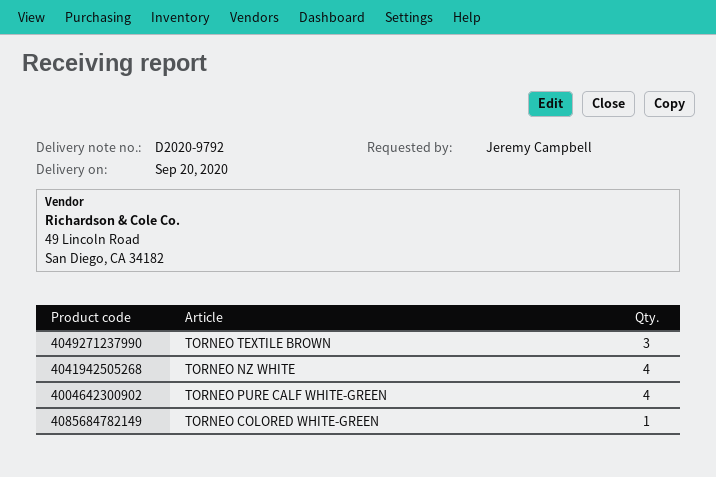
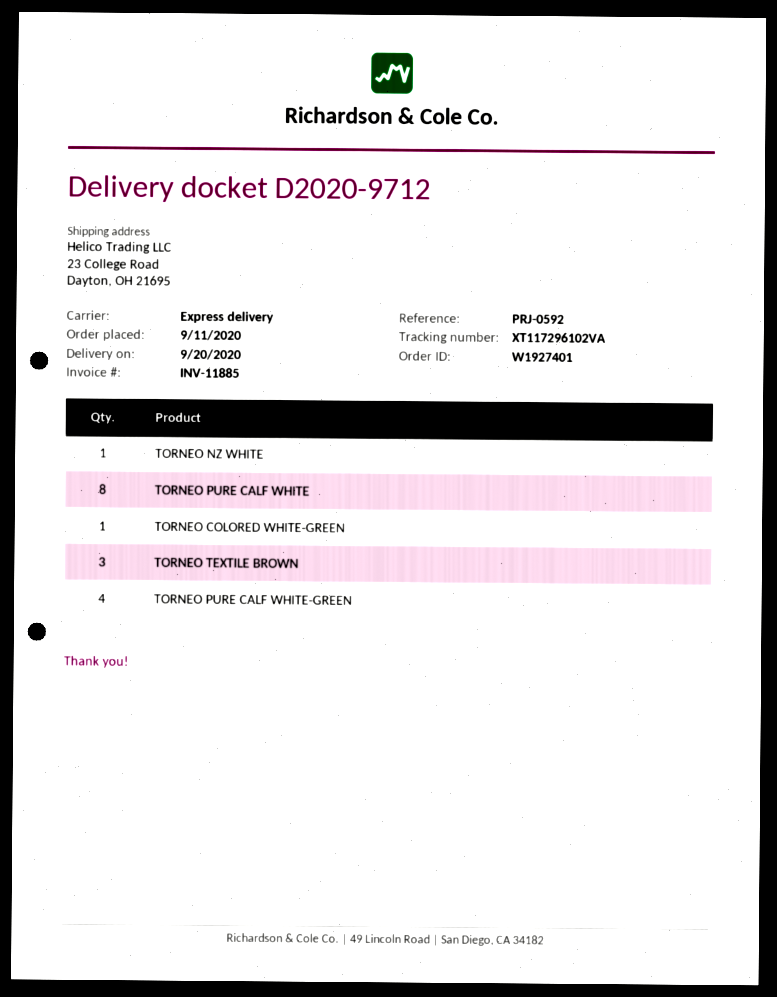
delivery note number: D2020-9792 -> D2020-9712
TORNEO NZ WHITE: 4 -> 1
TORNEO PURE CALF WHITE: none -> 8

